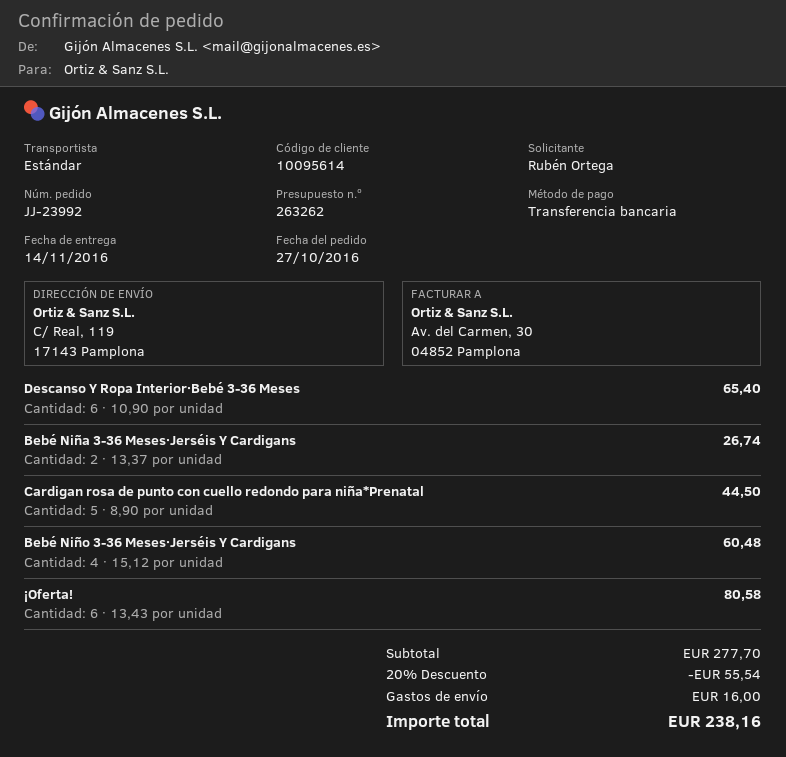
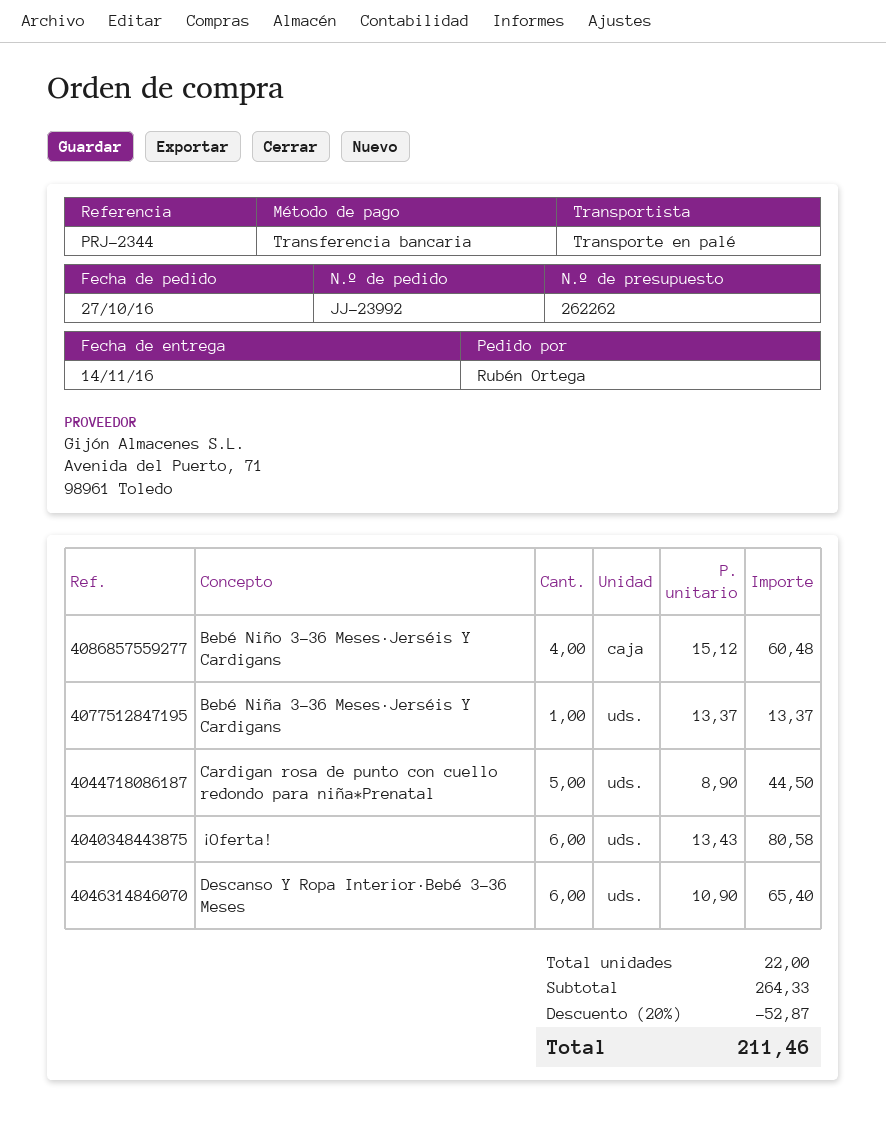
quote number: 263262 -> 262262
shipping method: standard -> pallet freight
Bebé Niña 3-36 Meses·Jerséis Y Cardigans: 2 x 13.37 = 26.74 -> 1 x 13.37 = 13.37
subtotal: 277.70 -> 264.33
discount: 20% = 55.54 -> 20% = 52.87
shipping: 16.00 -> none
total: 238.16 -> 211.46

